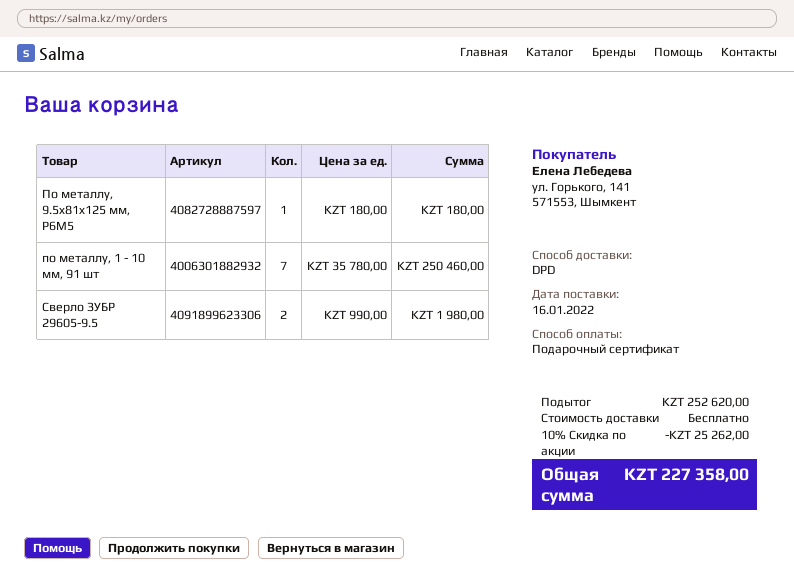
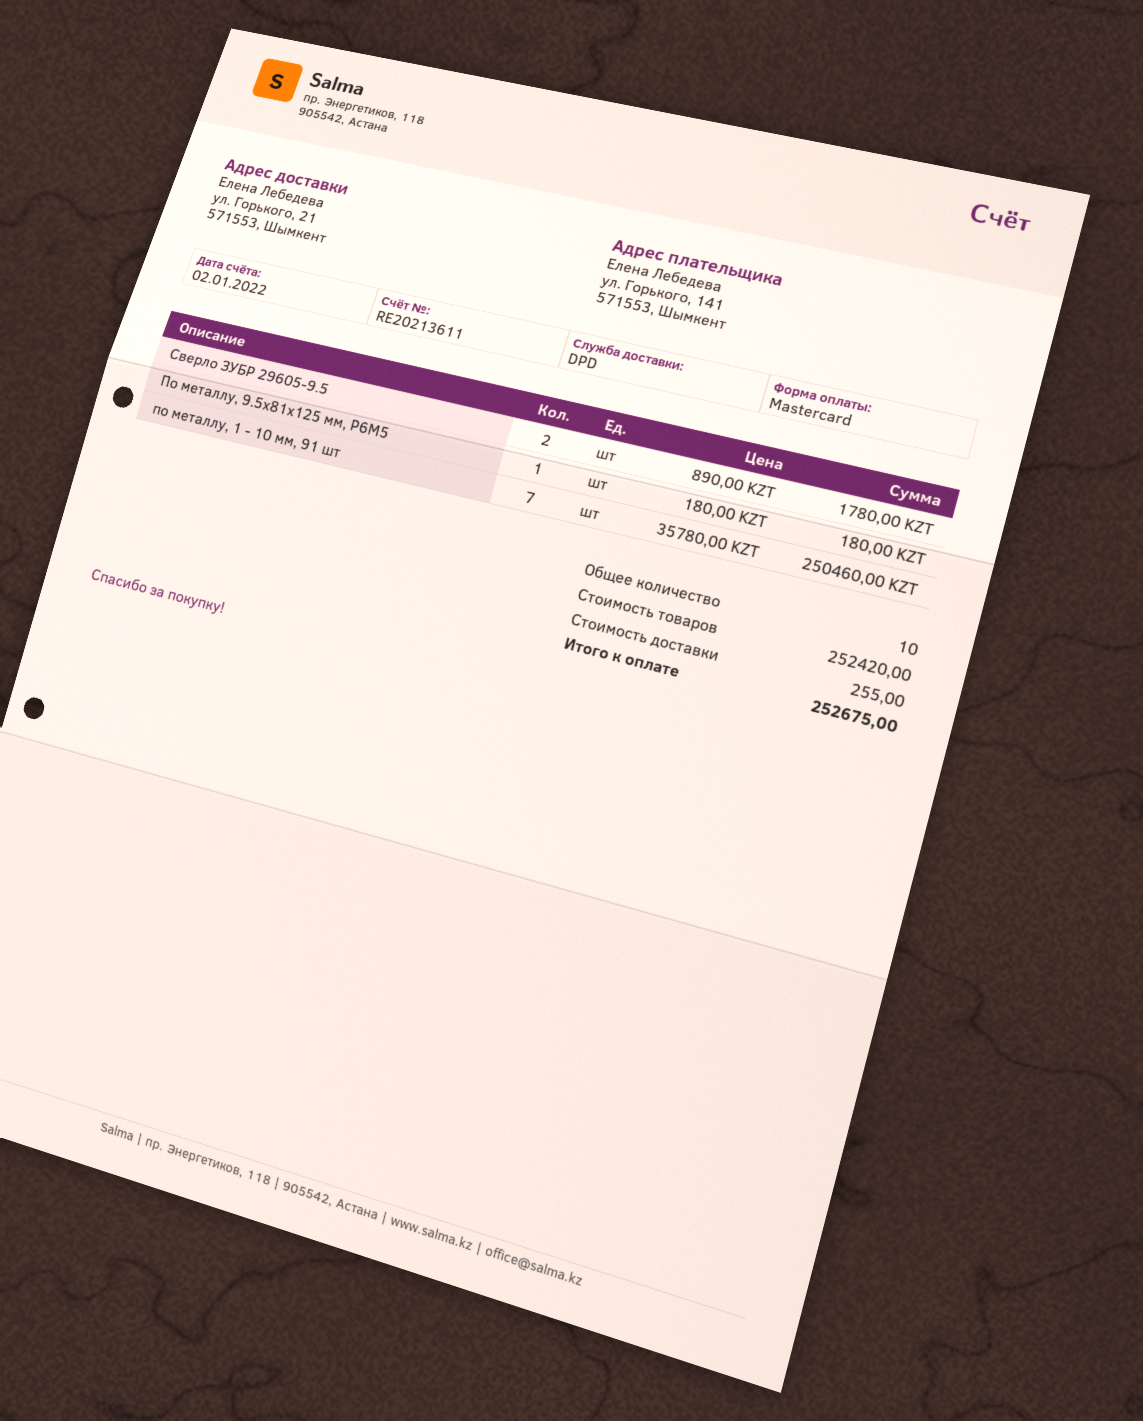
payment method: gift card -> Mastercard
Сверло ЗУБР 29605-9.5: 2 x 990.00 = 1980.00 -> 2 x 890.00 = 1780.00
subtotal: 252620.00 -> 252420.00
discount: 10% = 25262.00 -> none
shipping: 0.00 -> 255.00
total: 227358.00 -> 252675.00

